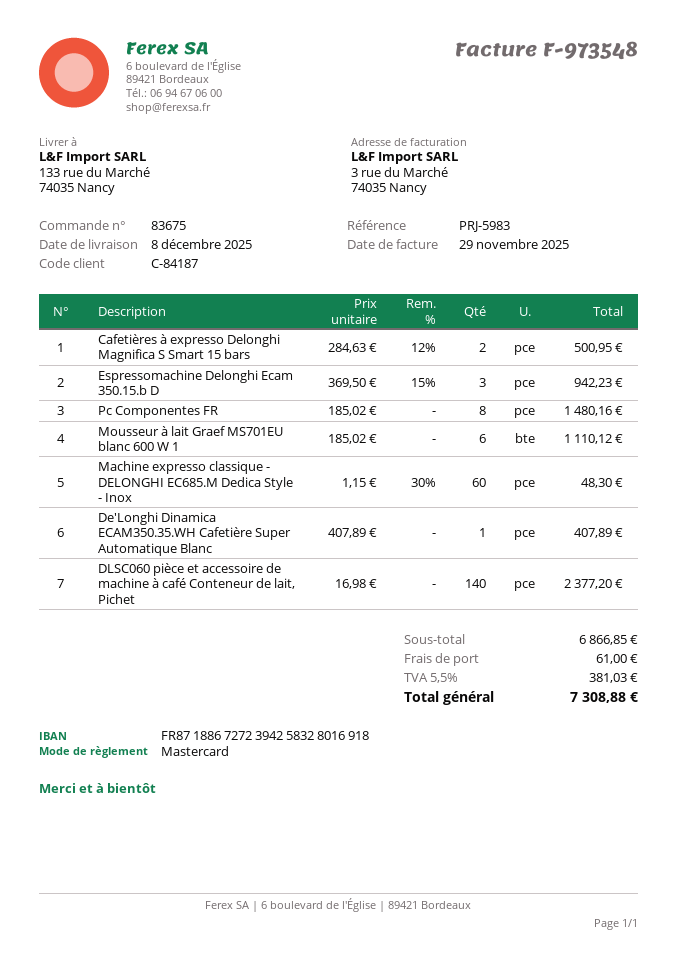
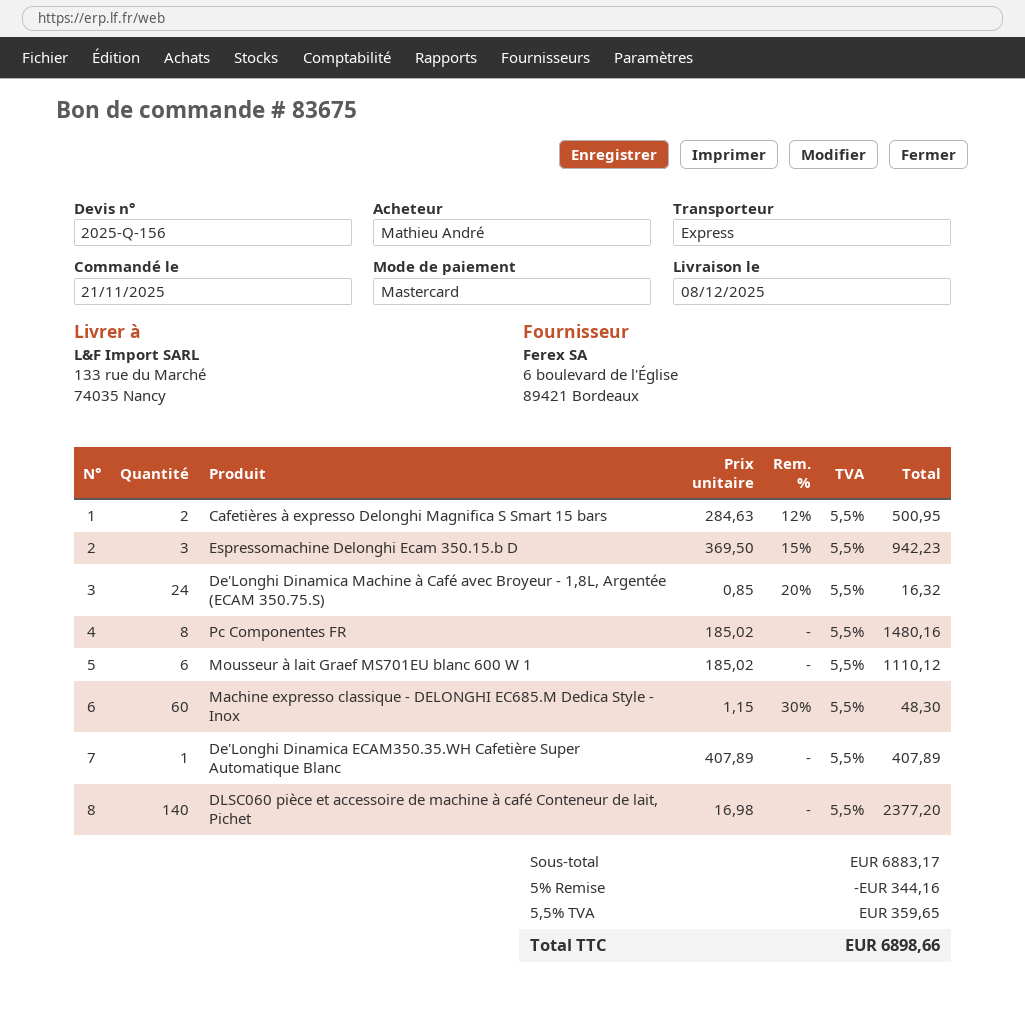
De'Longhi Dinamica Machine à Café avec Broyeur - 1,8L, Argentéе (ECAM 350.75.S): none -> 24 x 0.85 - 20% = 16.32
subtotal: 6866.85 -> 6883.17
discount: none -> 5% = 344.16
shipping: 61.00 -> none
tax: 5.5% = 381.03 -> 5.5% = 359.65
total: 7308.88 -> 6898.66

